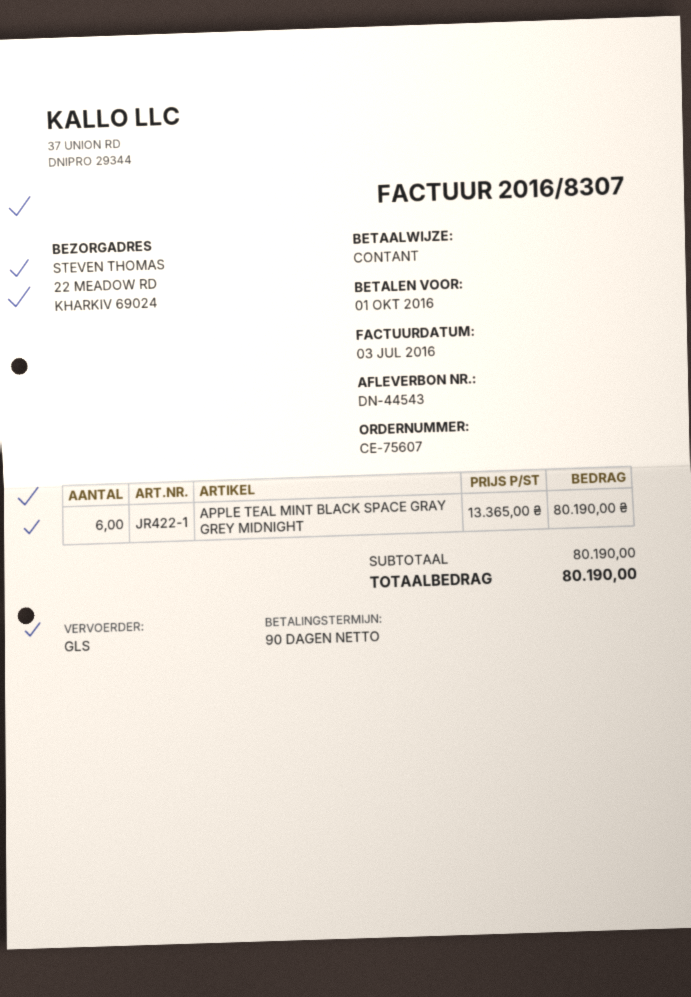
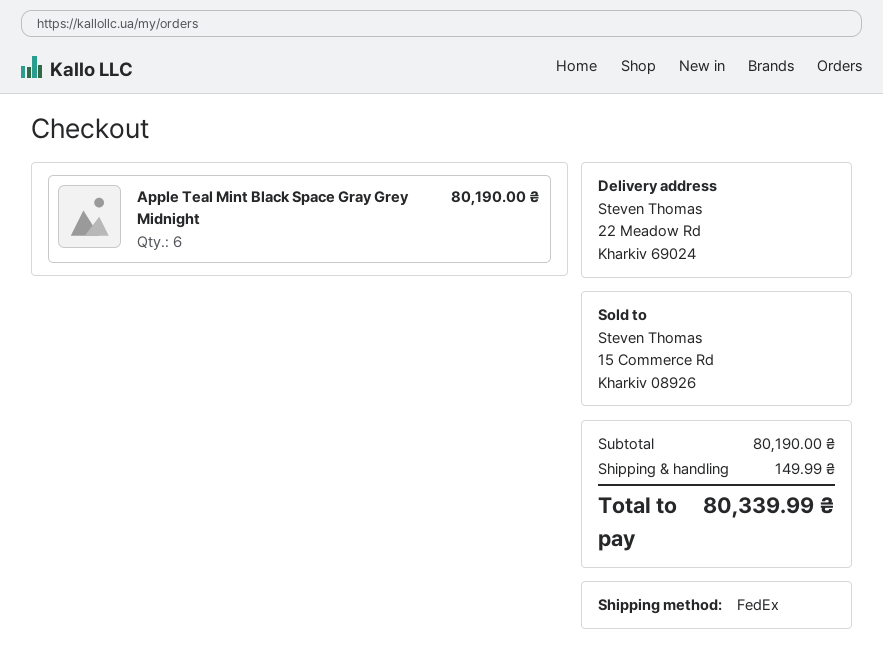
shipping method: GLS -> FedEx
shipping: none -> 149.99
total: 80190.00 -> 80339.99

